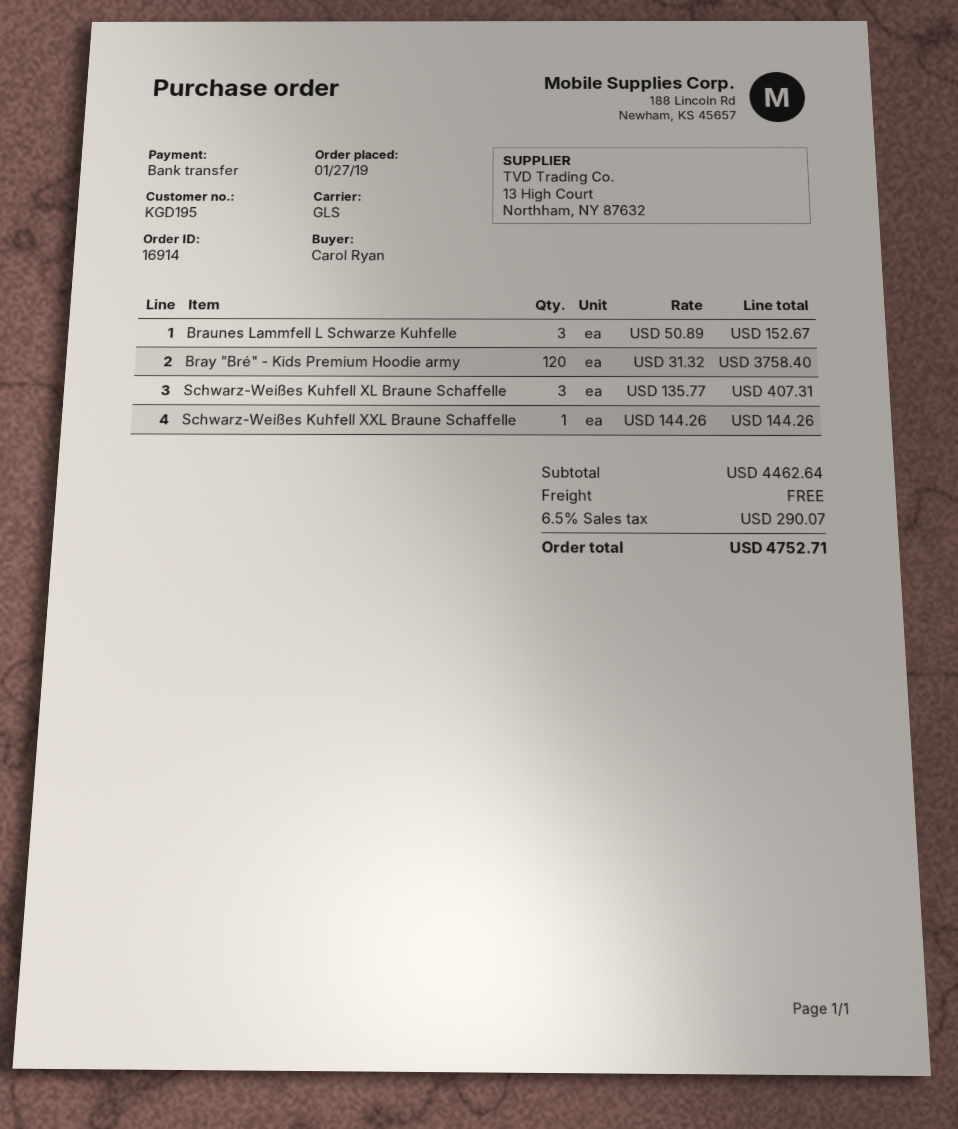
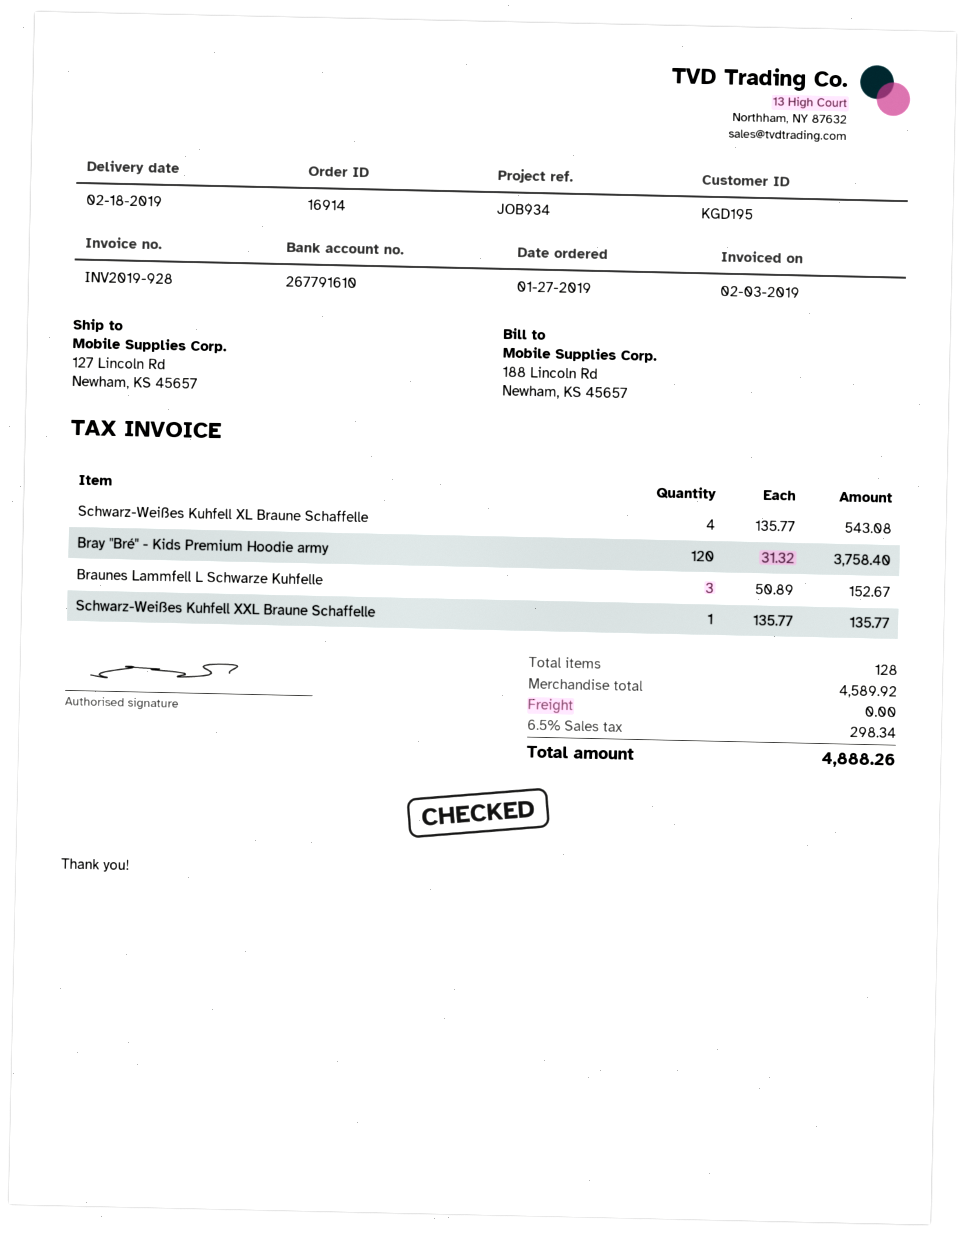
Schwarz-Weißes Kuhfell XL Braune Schaffelle: 3 x 135.77 = 407.31 -> 4 x 135.77 = 543.08
Schwarz-Weißes Kuhfell XXL Braune Schaffelle: 1 x 144.26 = 144.26 -> 1 x 135.77 = 135.77
subtotal: 4462.64 -> 4589.92
tax: 6.5% = 290.07 -> 6.5% = 298.34
total: 4752.71 -> 4888.26

